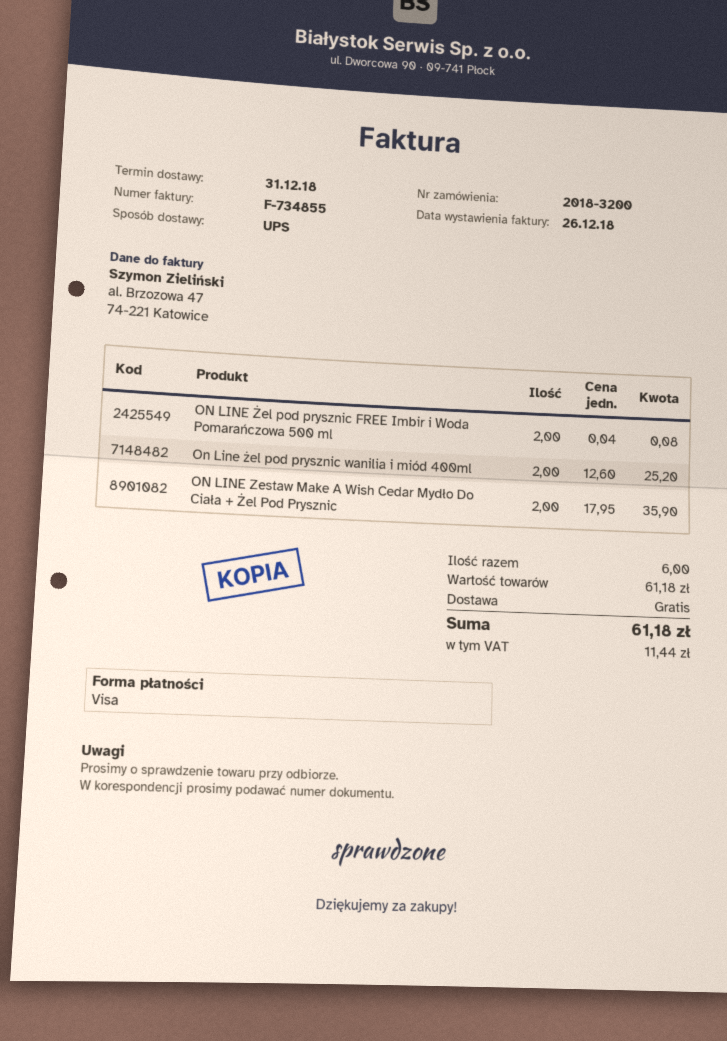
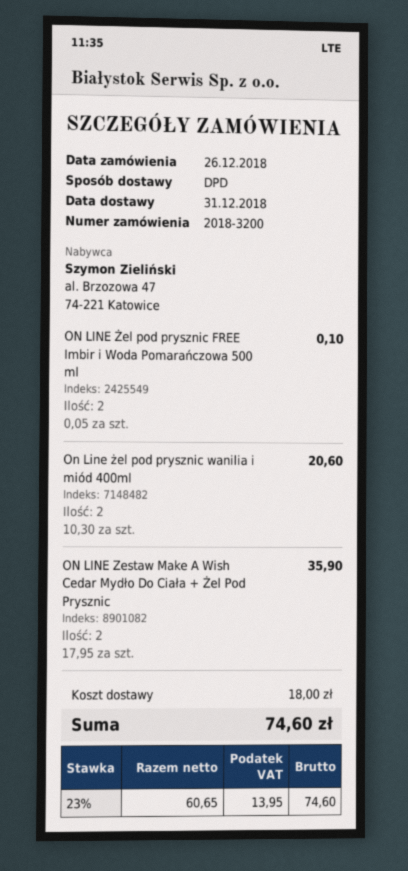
shipping method: UPS -> DPD
ON LINE Żel pod prysznic FREE Imbir i Woda Pomarańczowa 500 ml: 2 x 0.04 = 0.08 -> 2 x 0.05 = 0.10
On Line żel pod prysznic wanilia i miód 400ml: 2 x 12.60 = 25.20 -> 2 x 10.30 = 20.60
shipping: 0.00 -> 18.00
tax: 11.44 -> 13.95
total: 61.18 -> 74.60

